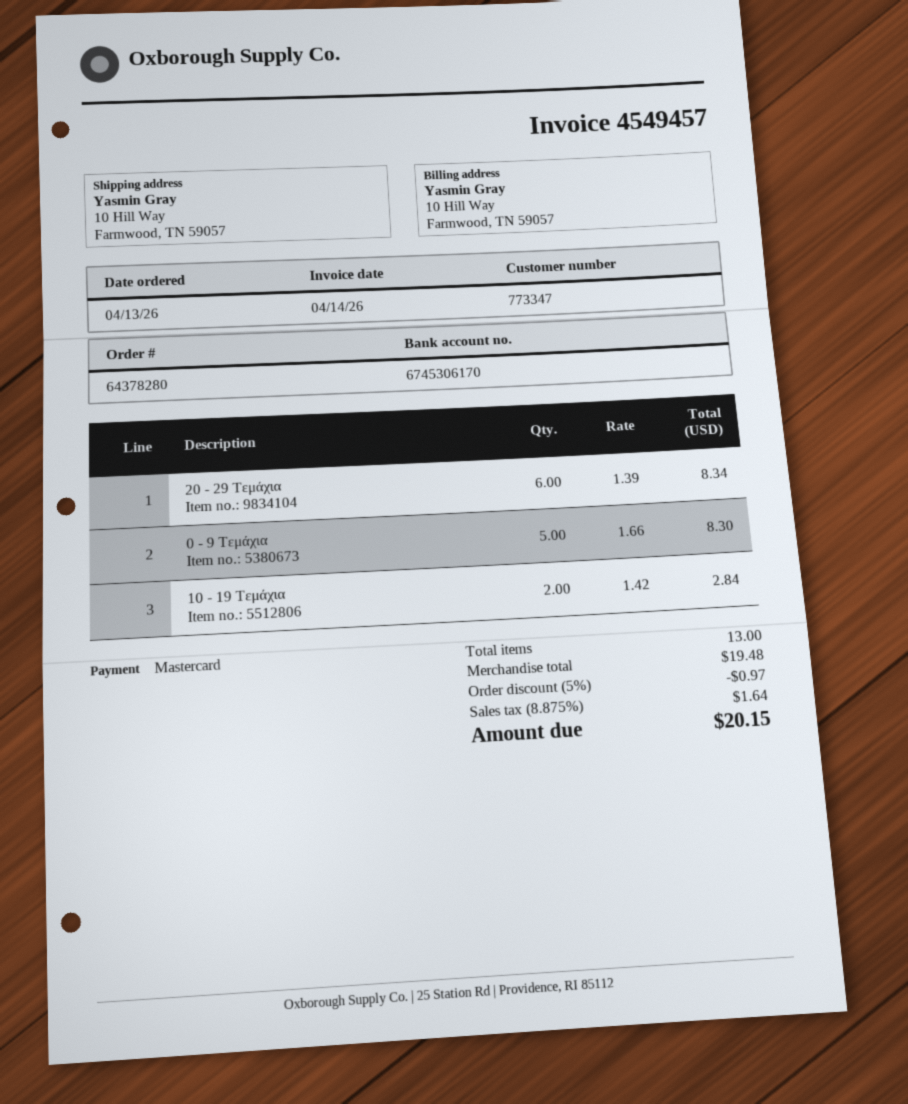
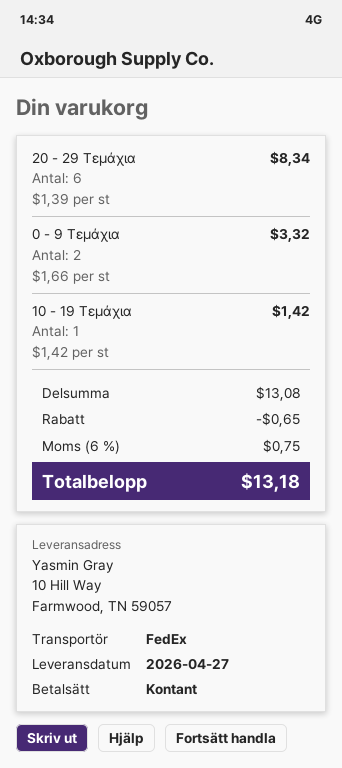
payment method: Mastercard -> cash
0 - 9 Τεμάχια: 5 x 1.66 = 8.30 -> 2 x 1.66 = 3.32
10 - 19 Τεμάχια: 2 x 1.42 = 2.84 -> 1 x 1.42 = 1.42
subtotal: 19.48 -> 13.08
discount: 0.97 -> 0.65
tax: 8.875% = 1.64 -> 6% = 0.75
total: 20.15 -> 13.18

